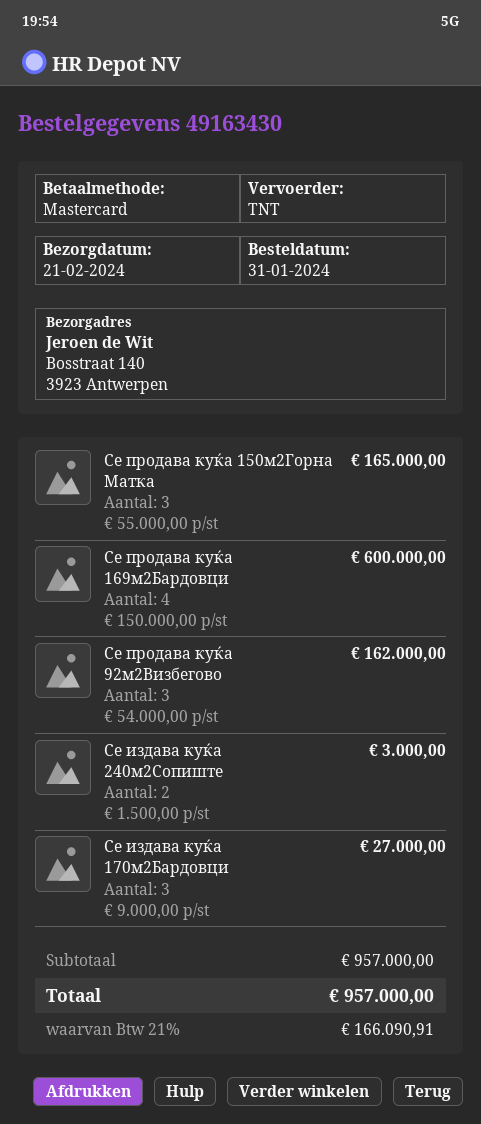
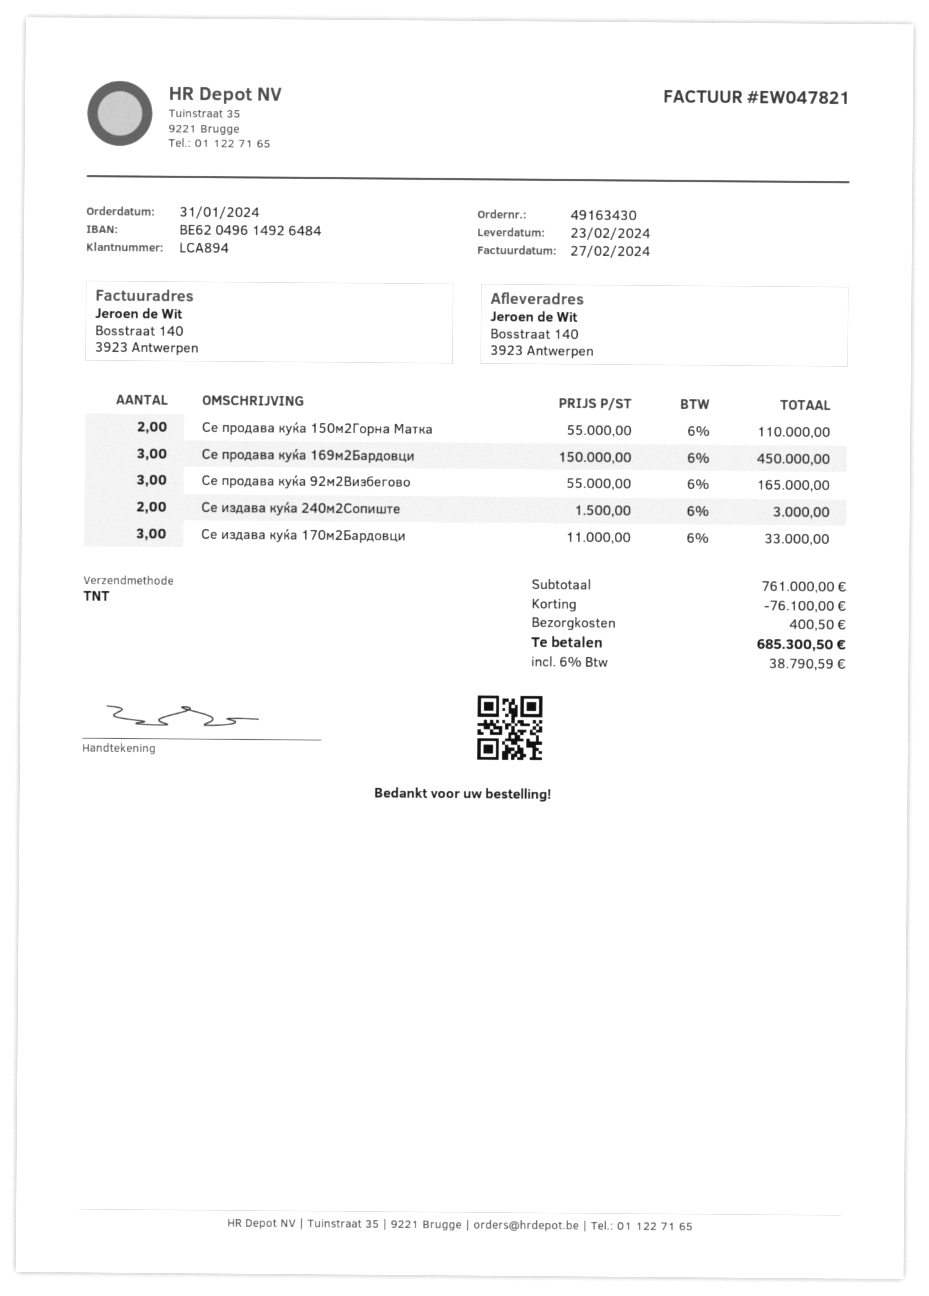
delivery date: 2024-02-21 -> 2024-02-23
Се продава куќа 150м2Горна Матка: 3 x 55000.00 = 165000.00 -> 2 x 55000.00 = 110000.00
Се продава куќа 169м2Бардовци: 4 x 150000.00 = 600000.00 -> 3 x 150000.00 = 450000.00
Се продава куќа 92м2Визбегово: 3 x 54000.00 = 162000.00 -> 3 x 55000.00 = 165000.00
Се издава куќа 170м2Бардовци: 3 x 9000.00 = 27000.00 -> 3 x 11000.00 = 33000.00
subtotal: 957000.00 -> 761000.00
discount: none -> 76100.00
shipping: none -> 400.50
tax: 21% = 166090.91 -> 6% = 38790.59
total: 957000.00 -> 685300.50

